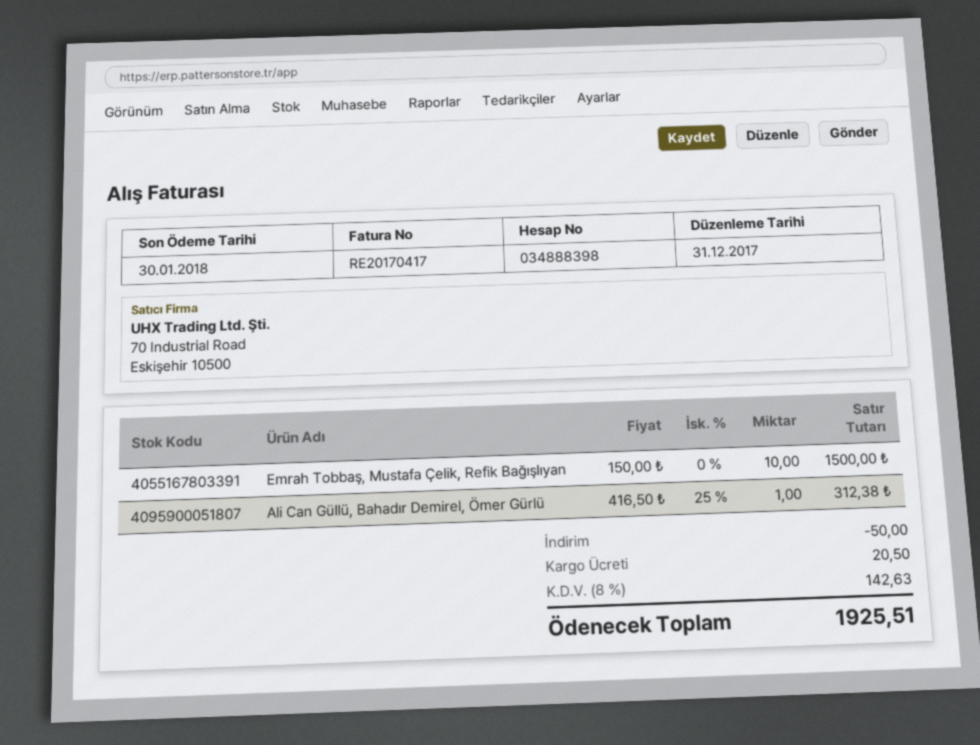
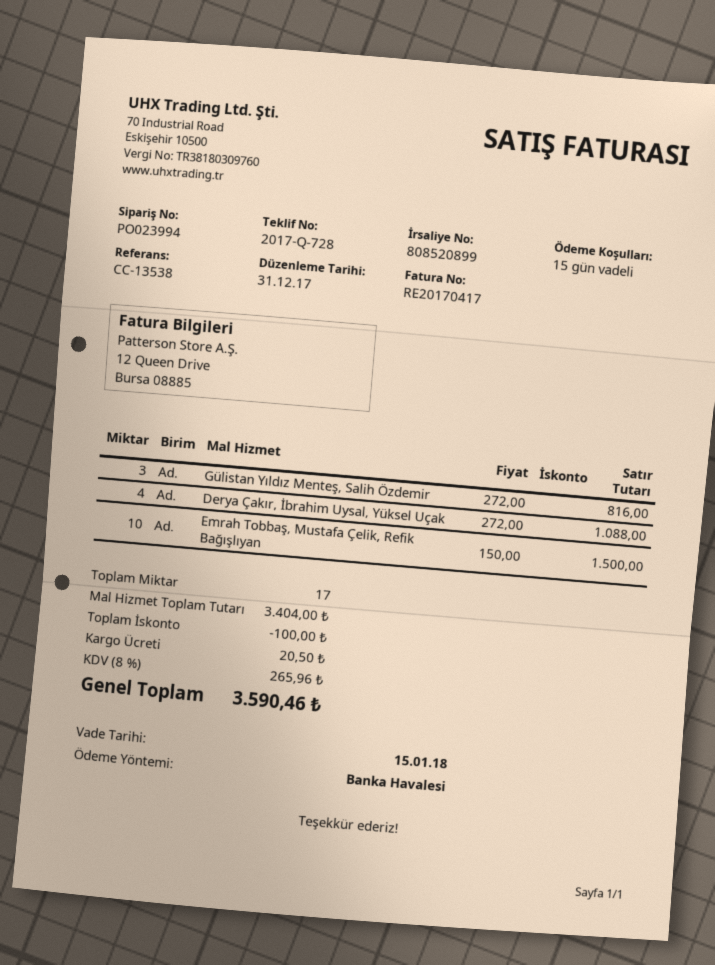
due date: 2018-01-30 -> 2018-01-15
Ali Can Güllü, Bahadır Demirel, Ömer Gürlü: 1 x 416.50 - 25% = 312.38 -> none
Gülistan Yıldız Menteş, Salih Özdemir: none -> 3 x 272.00 = 816.00
Derya Çakır, İbrahim Uysal, Yüksel Uçak: none -> 4 x 272.00 = 1088.00
discount: 50.00 -> 100.00
tax: 8% = 142.63 -> 8% = 265.96
total: 1925.51 -> 3590.46

